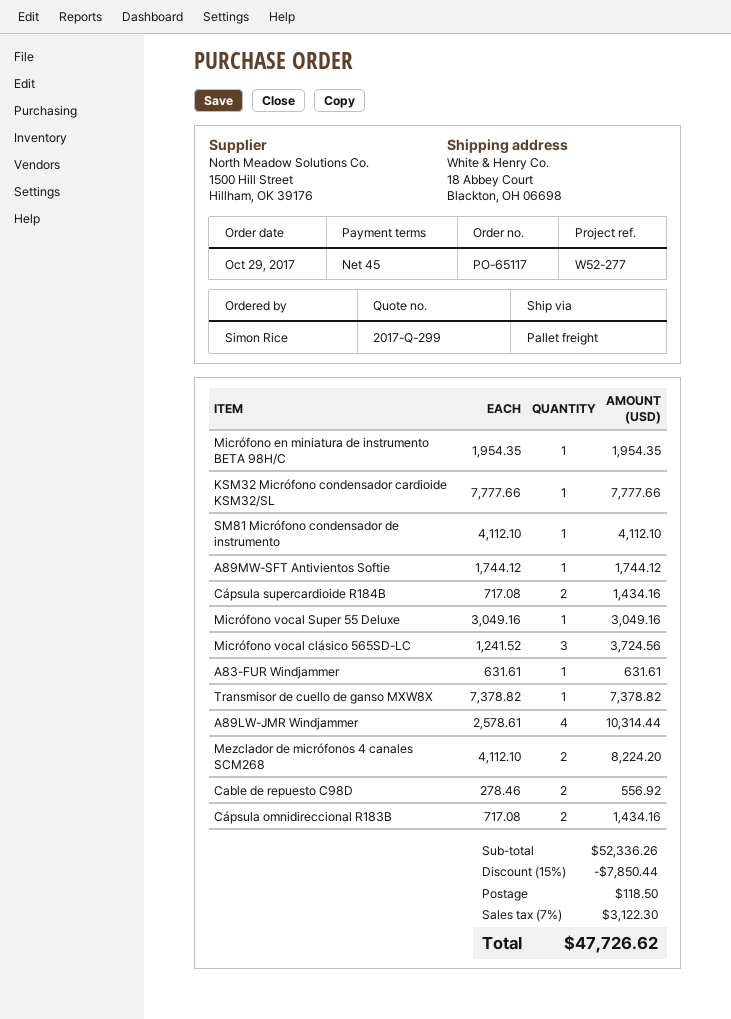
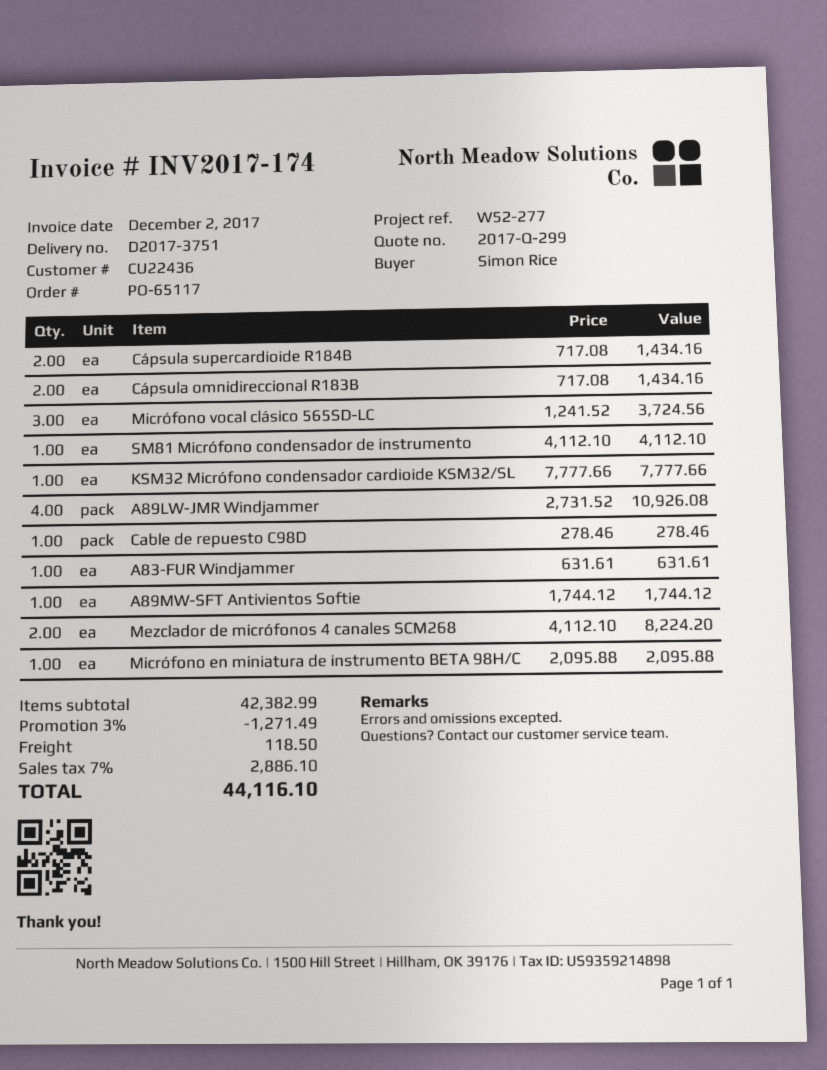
Micrófono en miniatura de instrumento BETA 98H/C: 1 x 1954.35 = 1954.35 -> 1 x 2095.88 = 2095.88
Micrófono vocal Super 55 Deluxe: 1 x 3049.16 = 3049.16 -> none
Transmisor de cuello de ganso MXW8X: 1 x 7378.82 = 7378.82 -> none
A89LW-JMR Windjammer: 4 x 2578.61 = 10314.44 -> 4 x 2731.52 = 10926.08
Cable de repuesto C98D: 2 x 278.46 = 556.92 -> 1 x 278.46 = 278.46
subtotal: 52336.26 -> 42382.99
discount: 15% = 7850.44 -> 3% = 1271.49
tax: 7% = 3122.30 -> 7% = 2886.10
total: 47726.62 -> 44116.10

